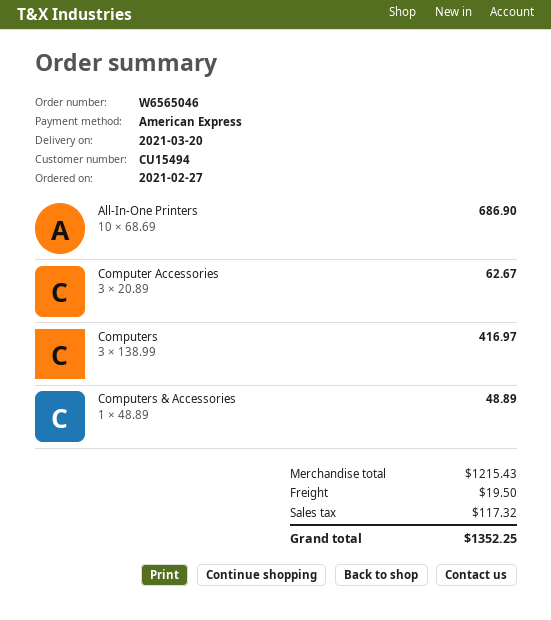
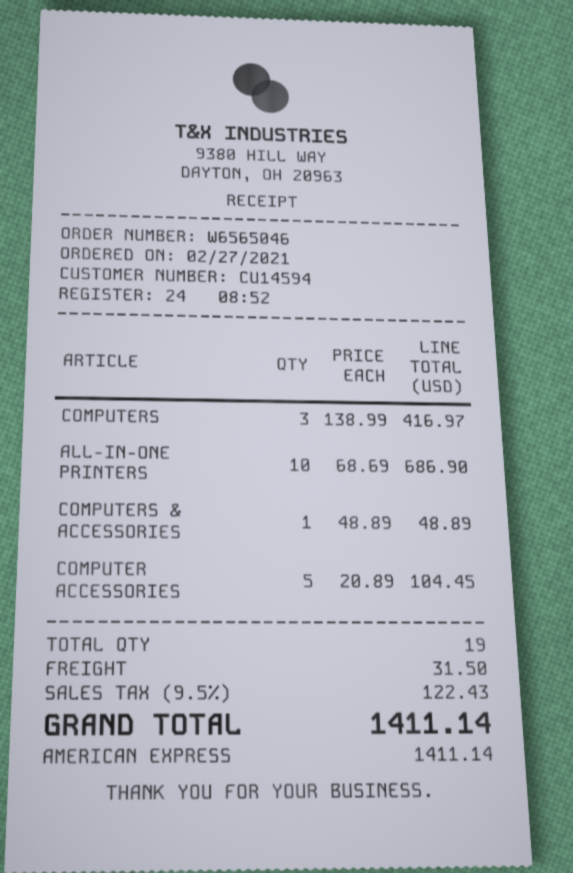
customer number: CU15494 -> CU14594
Computer Accessories: 3 x 20.89 = 62.67 -> 5 x 20.89 = 104.45
shipping: 19.50 -> 31.50
tax: 117.32 -> 122.43
total: 1352.25 -> 1411.14

